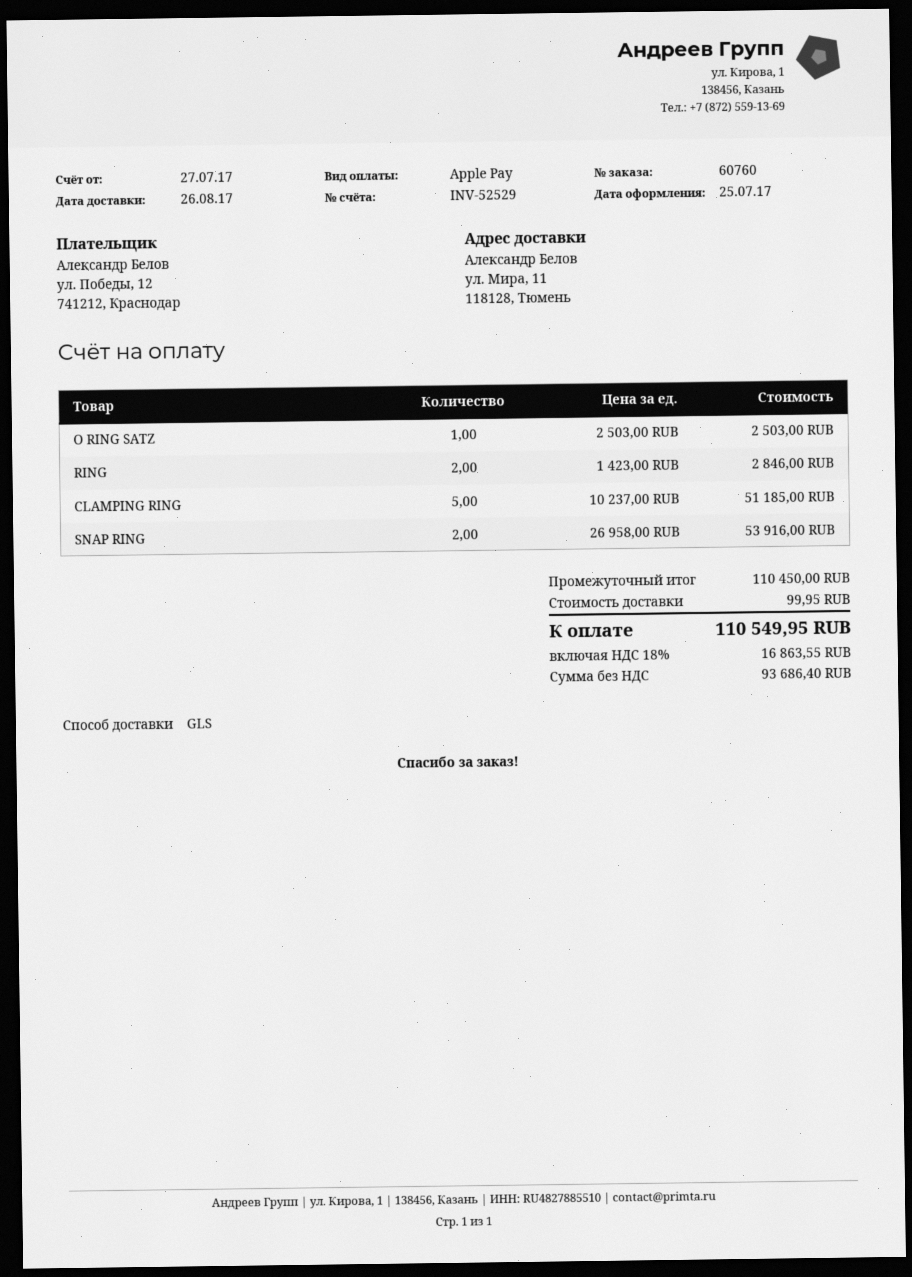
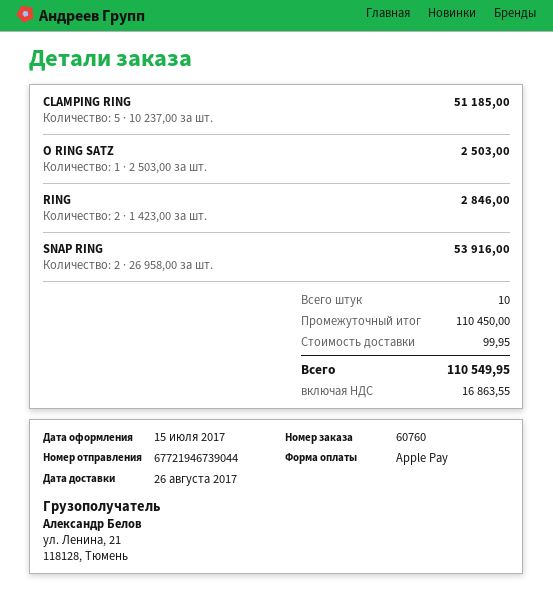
order date: 2017-07-25 -> 2017-07-15
ship to: ул. Мира, 11, 118128, Тюмень -> ул. Ленина, 21, 118128, Тюмень

